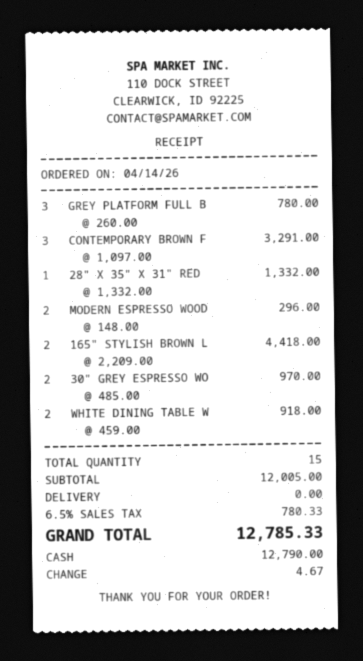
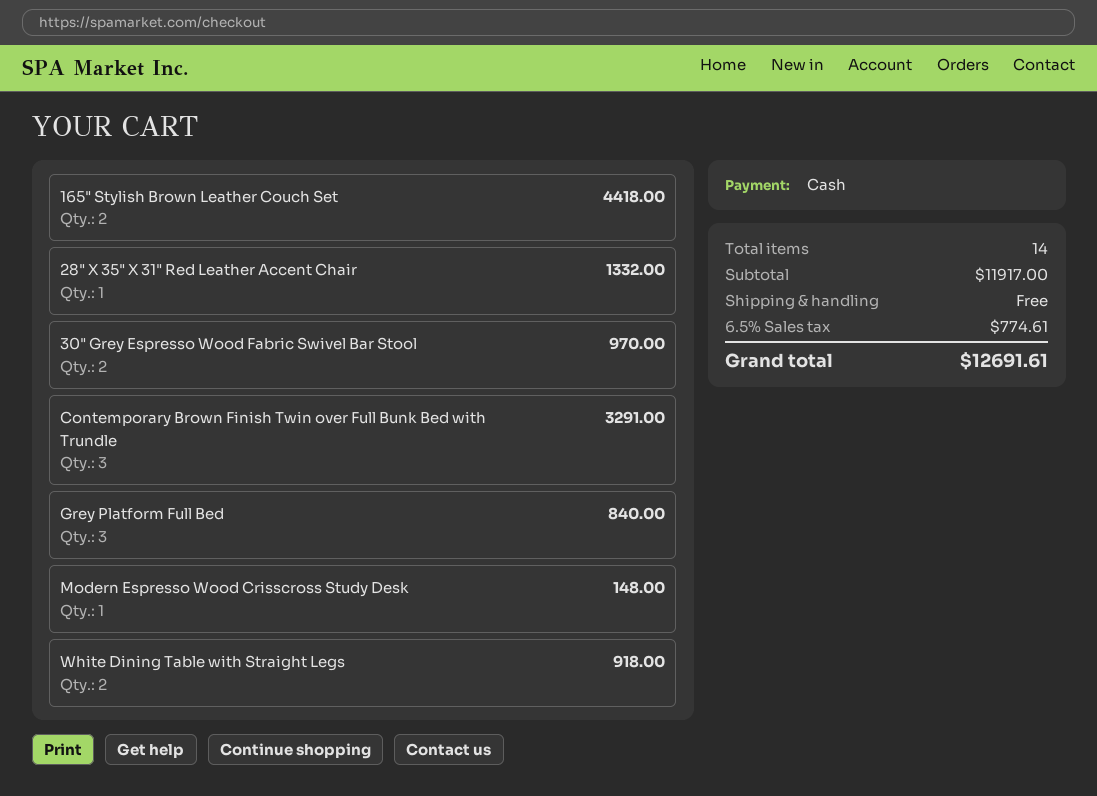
GREY PLATFORM FULL B: 3 for 780.00 -> 3 for 840.00
MODERN ESPRESSO WOOD: 2 for 296.00 -> 1 for 148.00
total quantity: 15 -> 14
subtotal: 12005.00 -> 11917.00
tax: 6.5% = 780.33 -> 6.5% = 774.61
total: 12785.33 -> 12691.61

